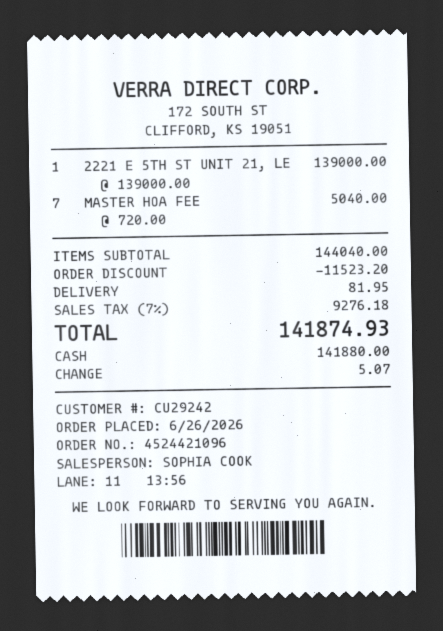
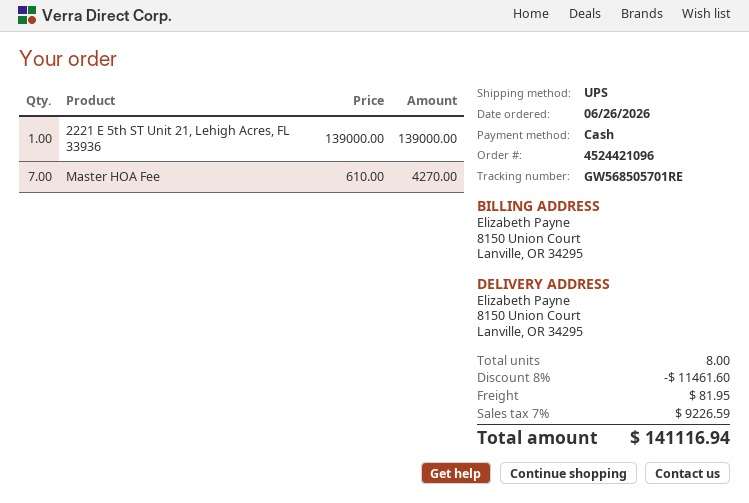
MASTER HOA FEE: 7 x 720.00 = 5040.00 -> 7 x 610.00 = 4270.00
discount: 11523.20 -> 11461.60
tax: 7% = 9276.18 -> 7% = 9226.59
total: 141874.93 -> 141116.94

